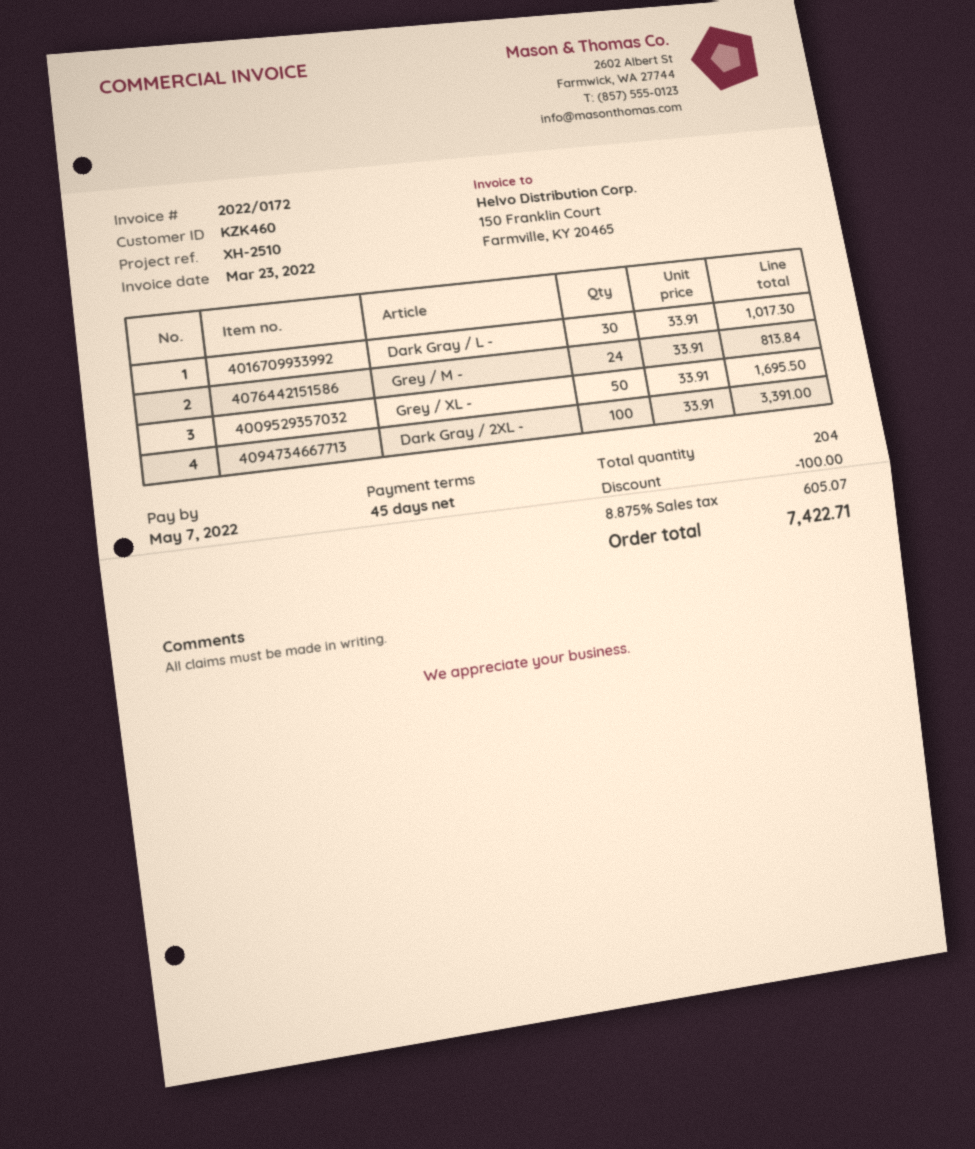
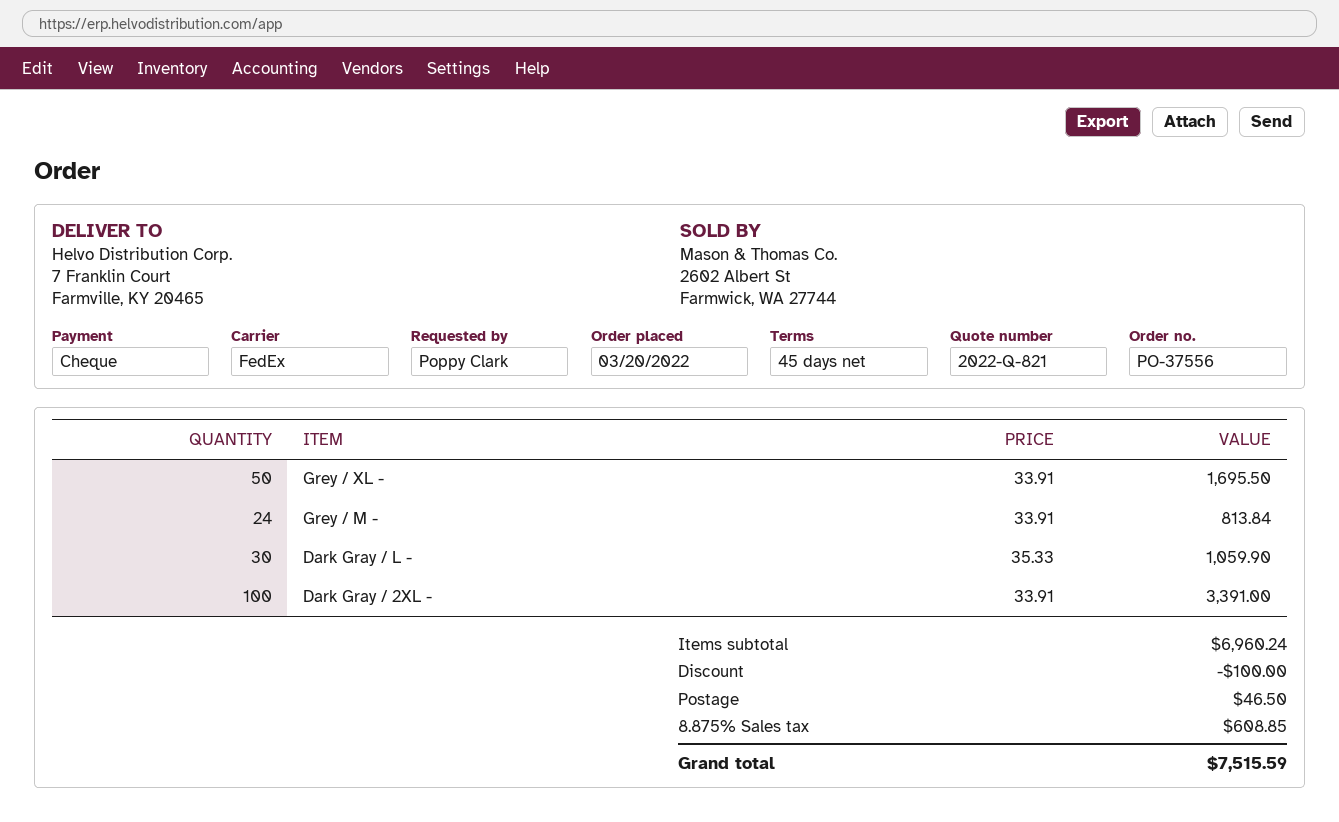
Dark Gray / L -: 30 x 33.91 = 1017.30 -> 30 x 35.33 = 1059.90
shipping: none -> 46.50
tax: 8.875% = 605.07 -> 8.875% = 608.85
total: 7422.71 -> 7515.59

